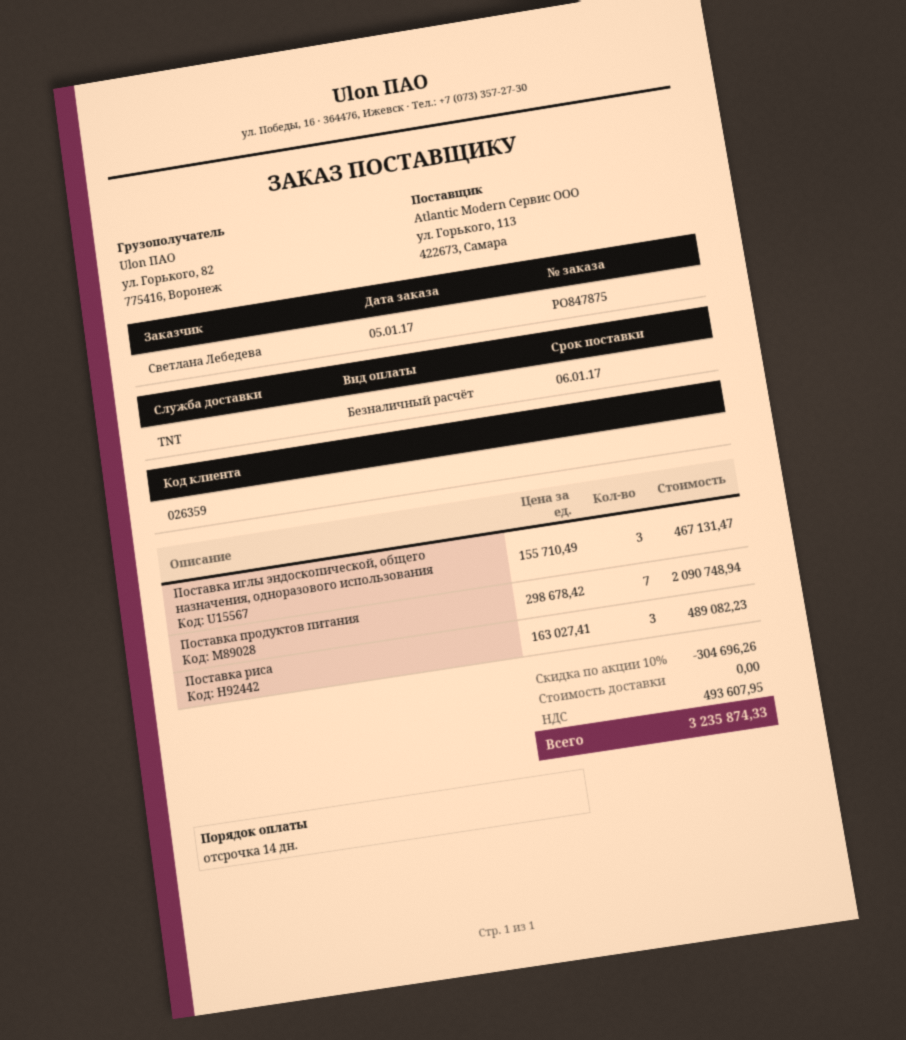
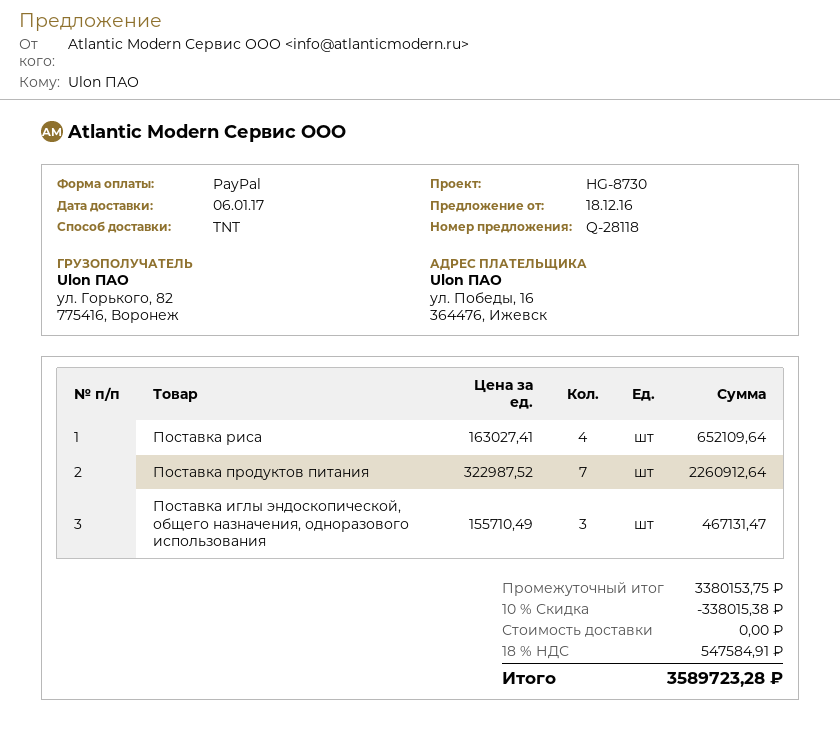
payment method: bank transfer -> PayPal
Поставка продуктов питания: 7 x 298678.42 = 2090748.94 -> 7 x 322987.52 = 2260912.64
Поставка риса: 3 x 163027.41 = 489082.23 -> 4 x 163027.41 = 652109.64
discount: 10% = 304696.26 -> 10% = 338015.38
tax: 493607.95 -> 547584.91
total: 3235874.33 -> 3589723.28

